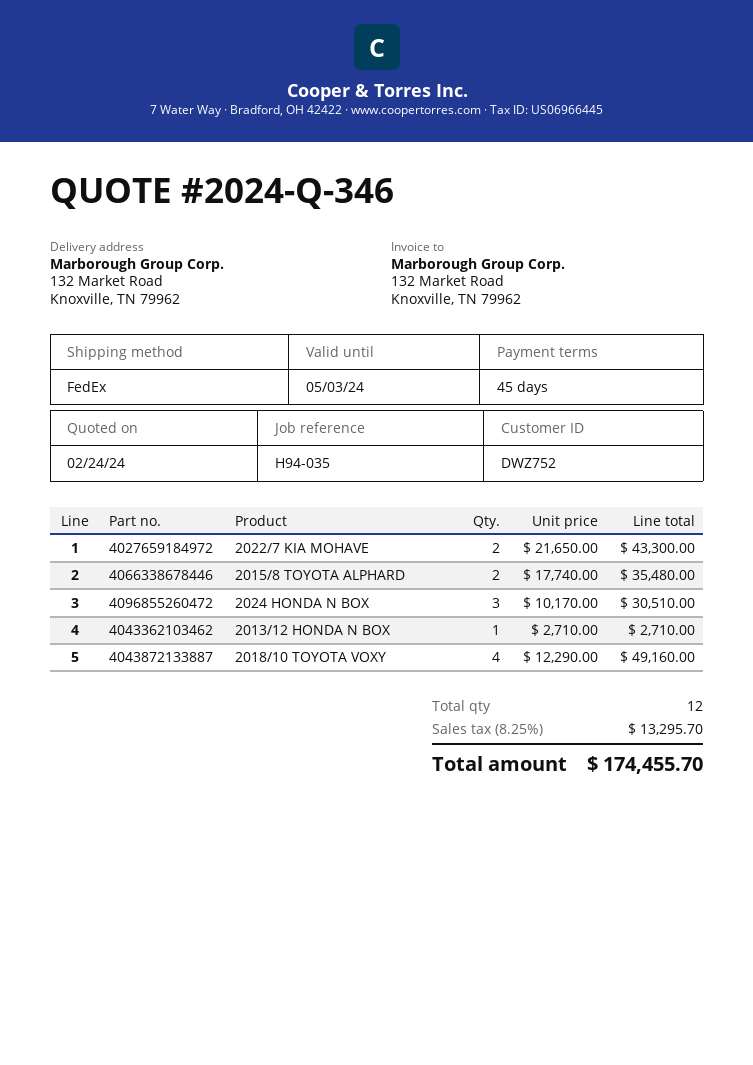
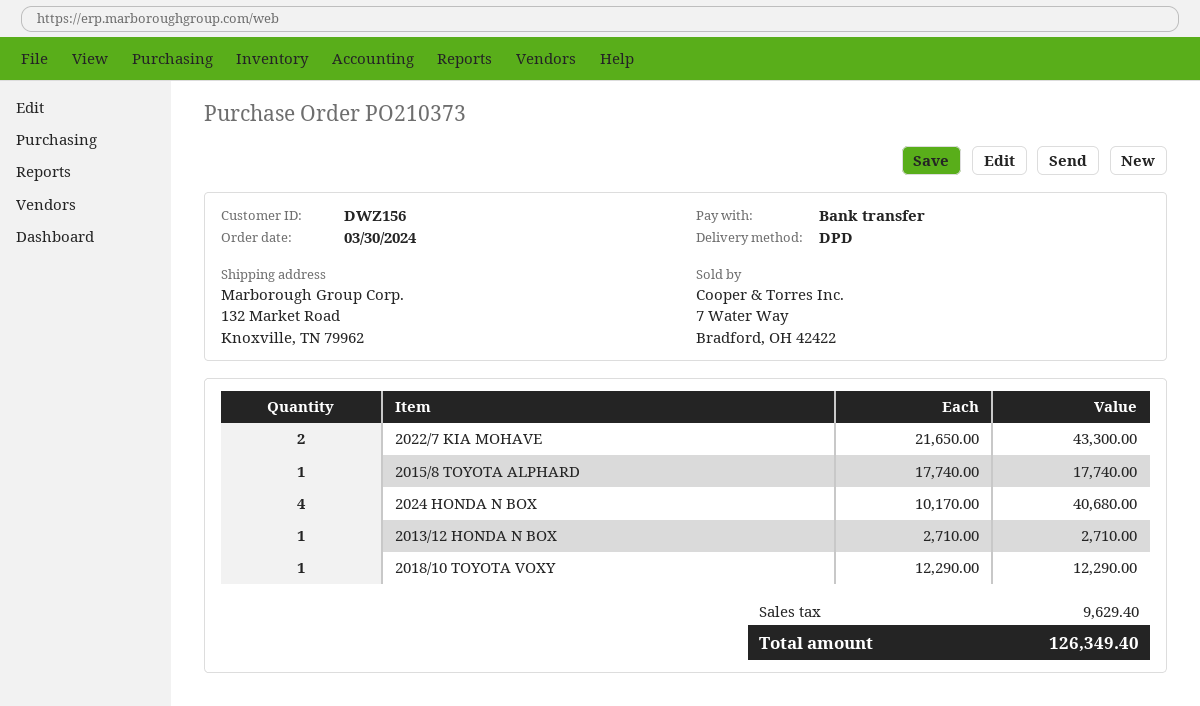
customer number: DWZ752 -> DWZ156
shipping method: FedEx -> DPD
2015/8 TOYOTA ALPHARD: 2 x 17740.00 = 35480.00 -> 1 x 17740.00 = 17740.00
2024 HONDA N BOX: 3 x 10170.00 = 30510.00 -> 4 x 10170.00 = 40680.00
2018/10 TOYOTA VOXY: 4 x 12290.00 = 49160.00 -> 1 x 12290.00 = 12290.00
tax: 13295.70 -> 9629.40
total: 174455.70 -> 126349.40

